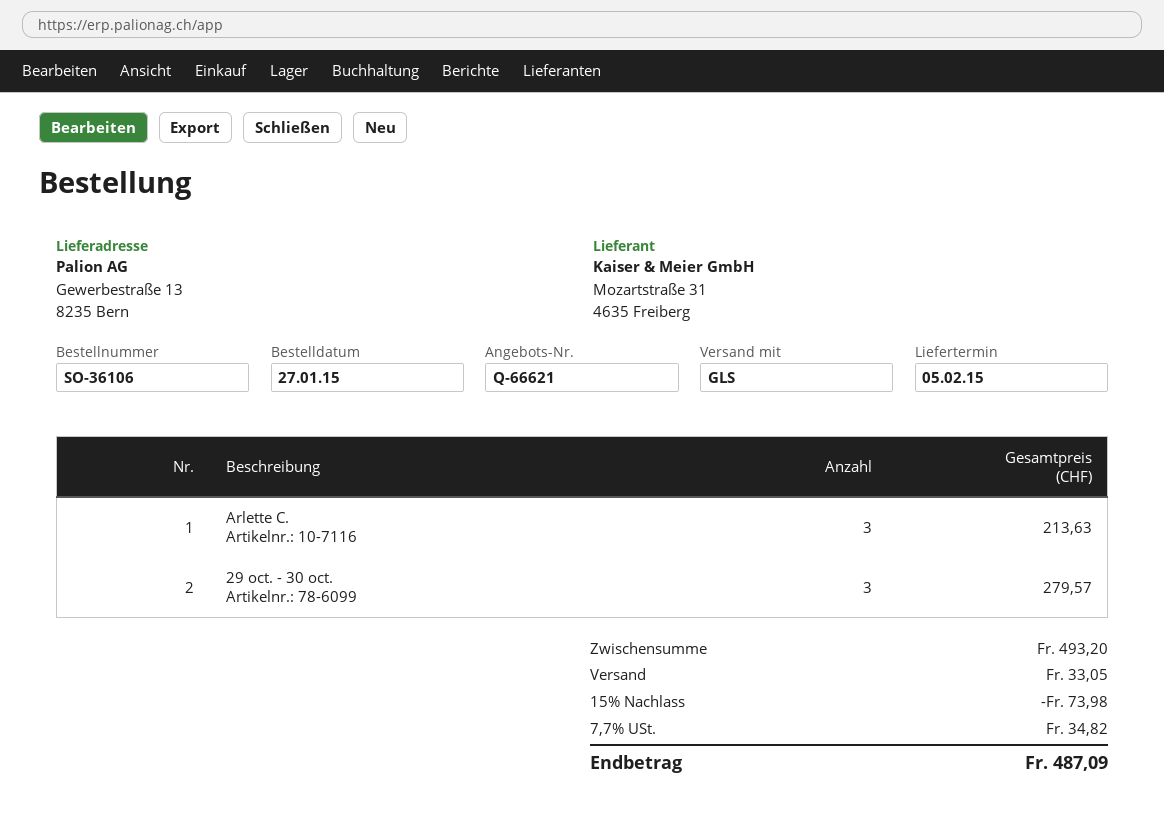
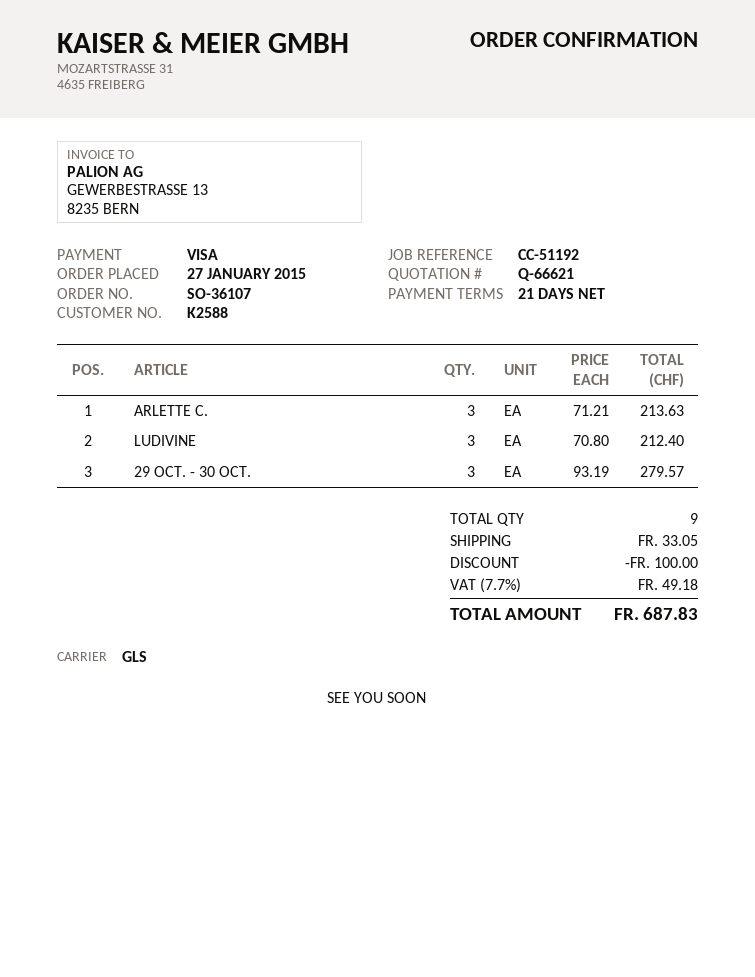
order number: SO-36106 -> SO-36107
LUDIVINE: none -> 3 for 212.40
discount: 73.98 -> 100.00
tax: 7.7% = 34.82 -> 7.7% = 49.18
total: 487.09 -> 687.83

